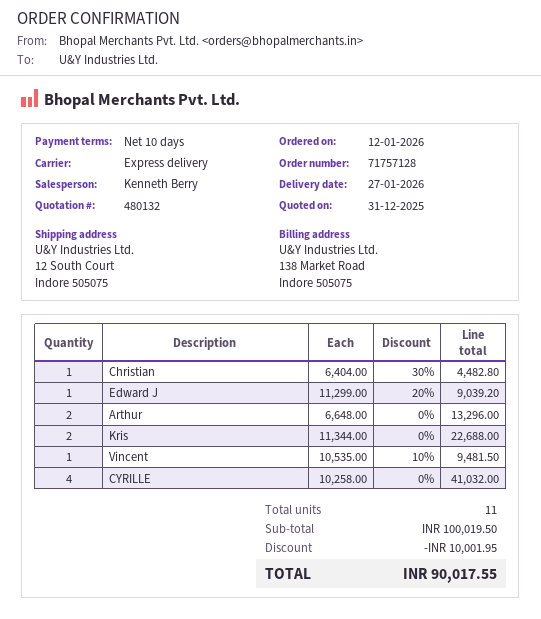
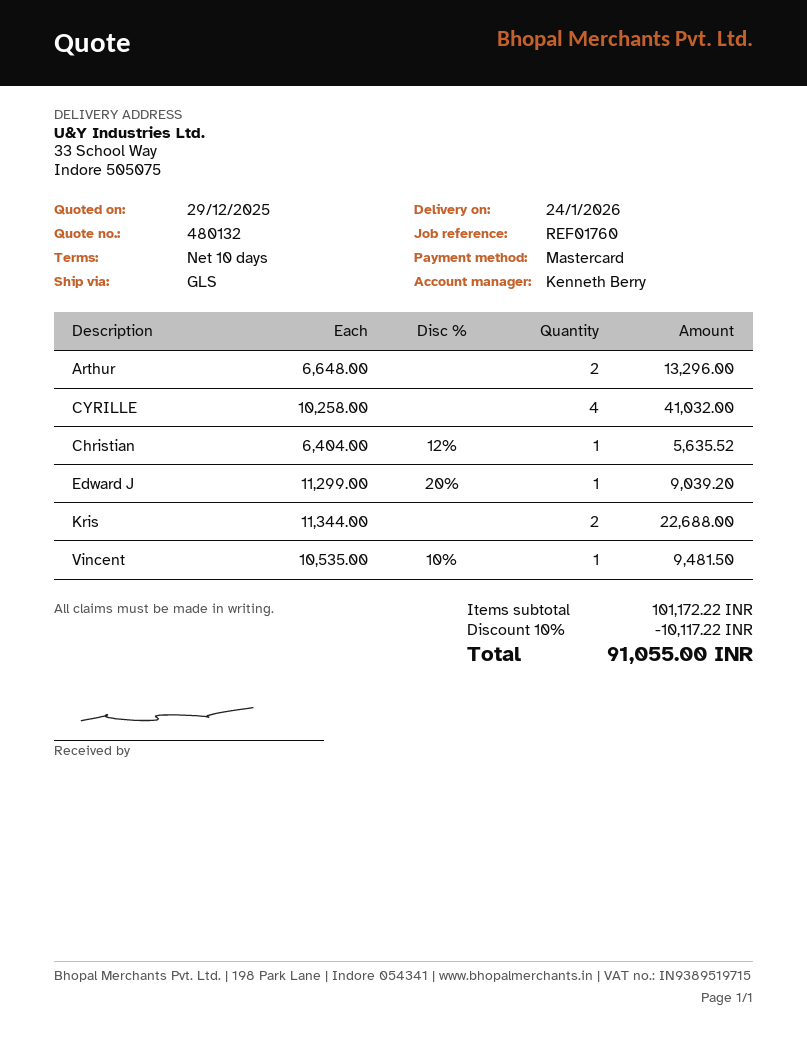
quote date: 2025-12-31 -> 2025-12-29
delivery date: 2026-01-27 -> 2026-01-24
shipping method: express -> GLS
ship to: 12 South Court, Indore 505075 -> 33 School Way, Indore 505075
Christian: 1 x 6404.00 - 30% = 4482.80 -> 1 x 6404.00 - 12% = 5635.52
subtotal: 100019.50 -> 101172.22
discount: 10001.95 -> 10117.22
total: 90017.55 -> 91055.00

